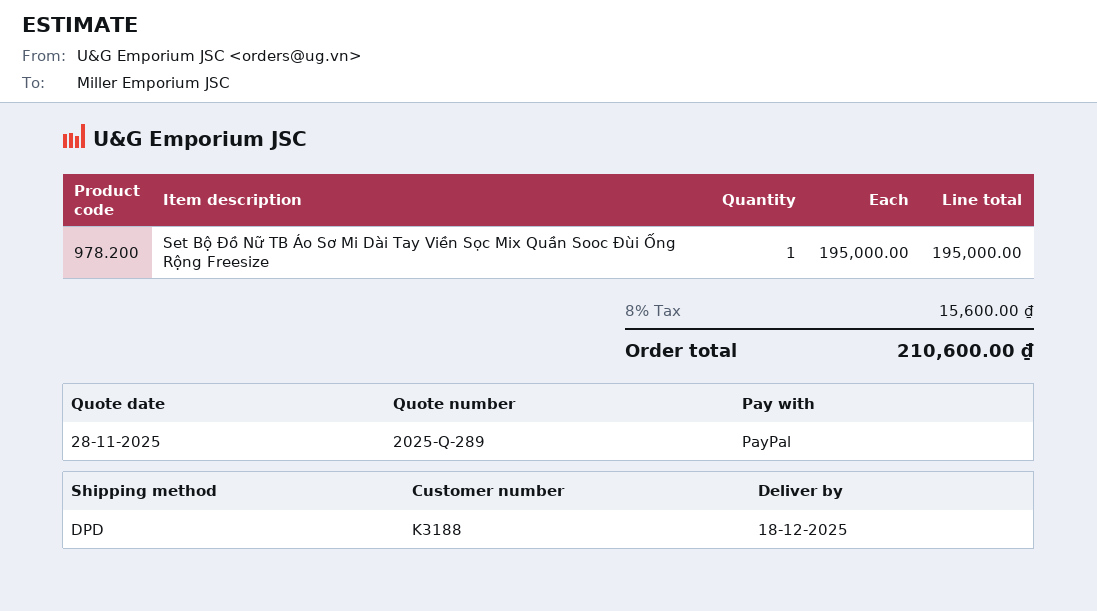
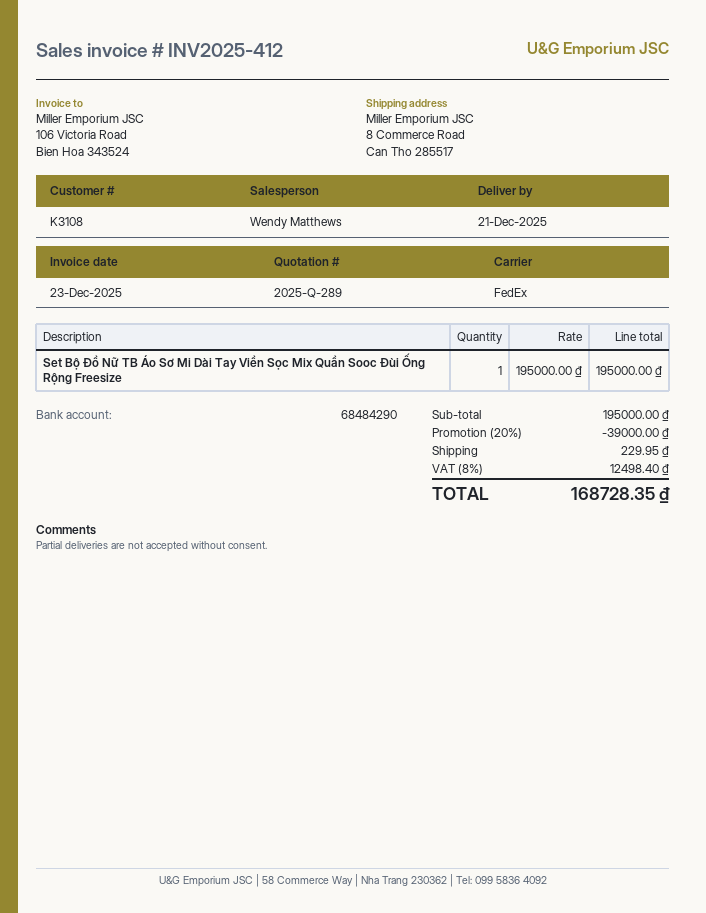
delivery date: 2025-12-18 -> 2025-12-21
customer number: K3188 -> K3108
shipping method: DPD -> FedEx
discount: none -> 20% = 39000.00
shipping: none -> 229.95
tax: 8% = 15600.00 -> 8% = 12498.40
total: 210600.00 -> 168728.35

